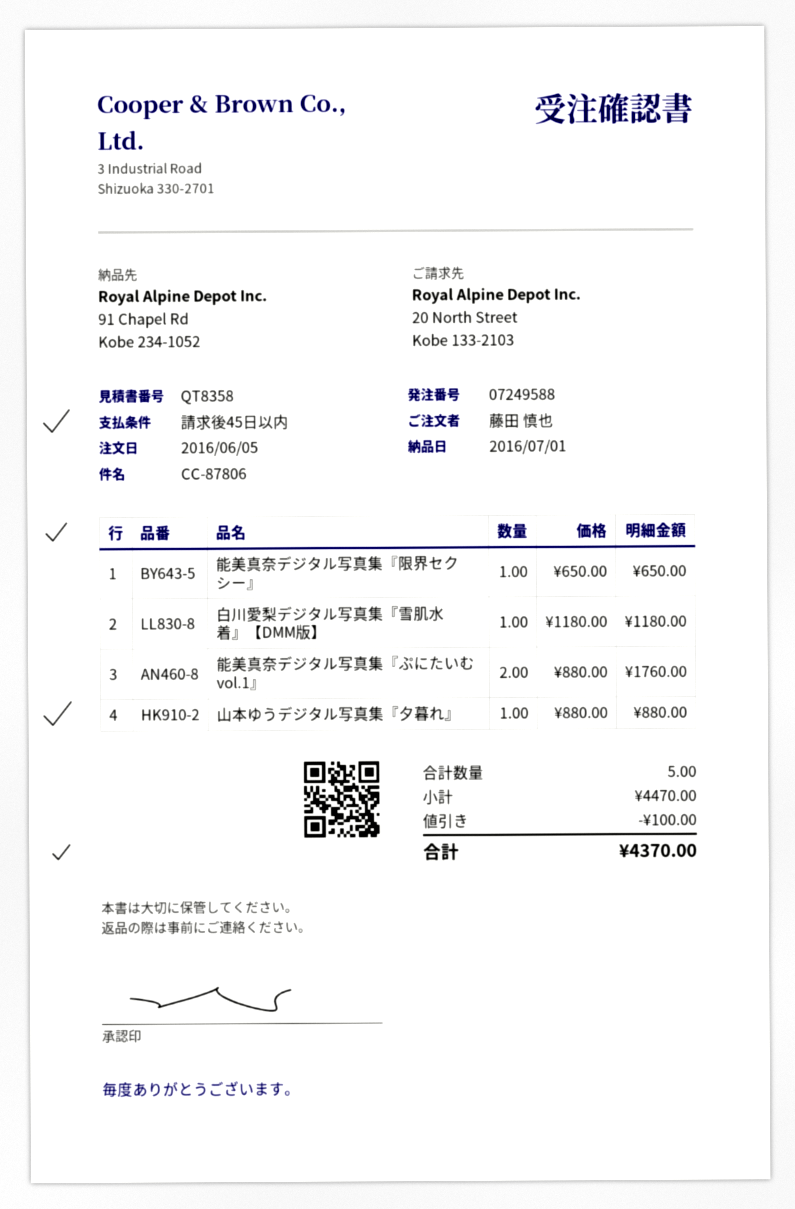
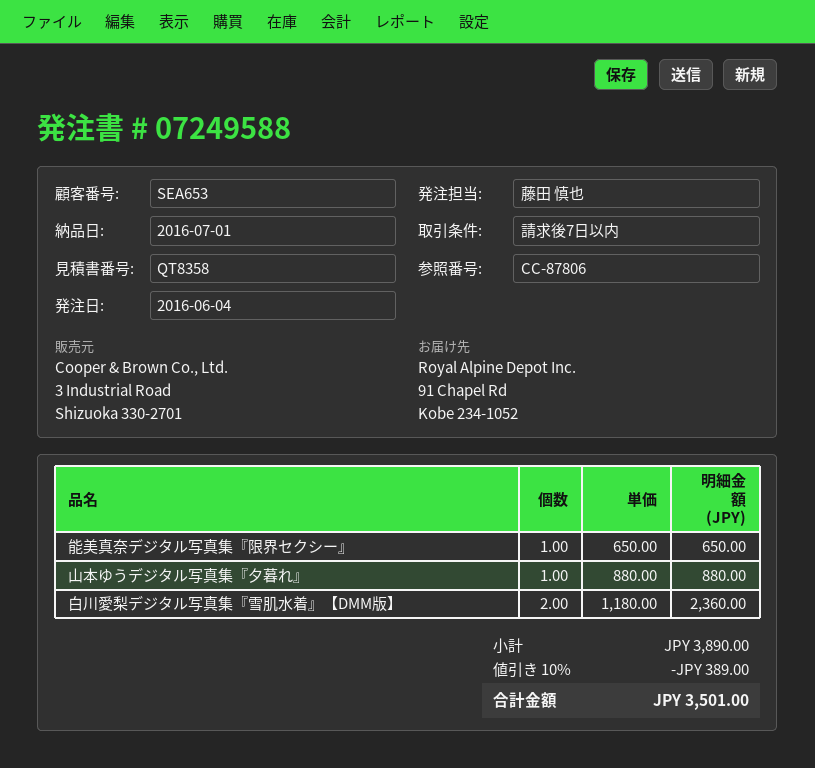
order date: 2016-06-05 -> 2016-06-04
payment terms: 45 days -> 7 days
白川愛梨デジタル写真集『雪肌水着』【DMM版】: 1 x 1180.00 = 1180.00 -> 2 x 1180.00 = 2360.00
能美真奈デジタル写真集『ぷにたいむ vol.1』: 2 x 880.00 = 1760.00 -> none
subtotal: 4470.00 -> 3890.00
discount: 100.00 -> 389.00
total: 4370.00 -> 3501.00

